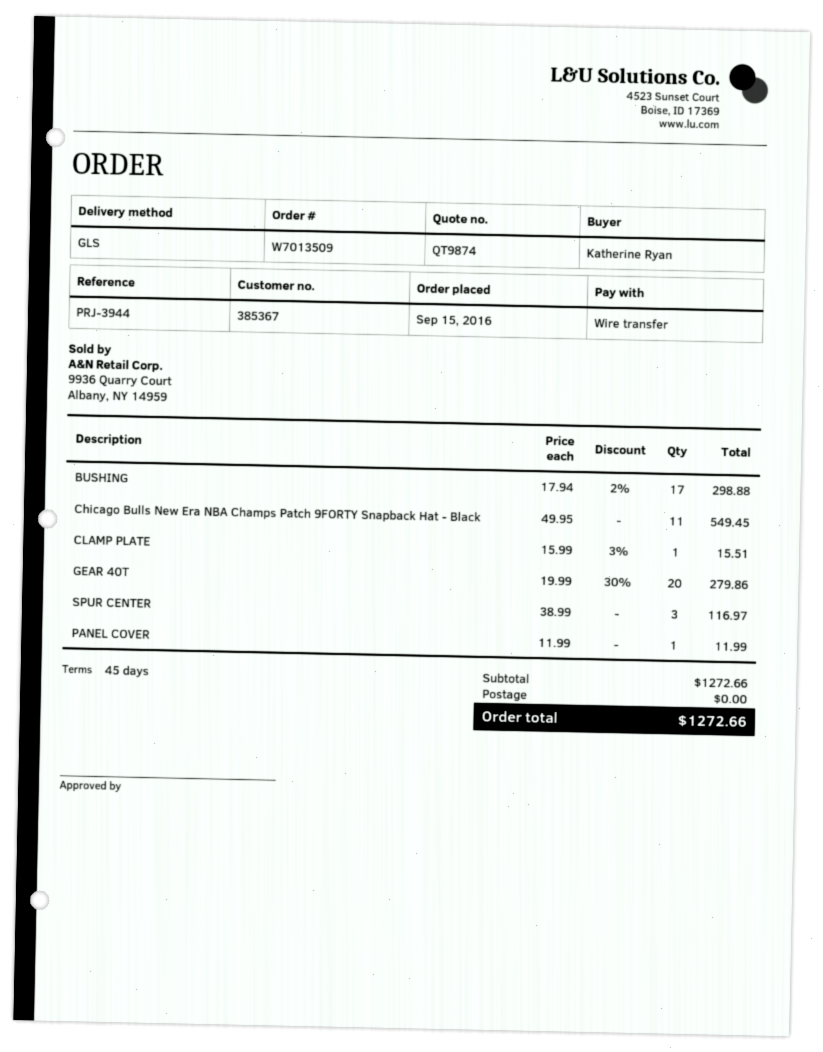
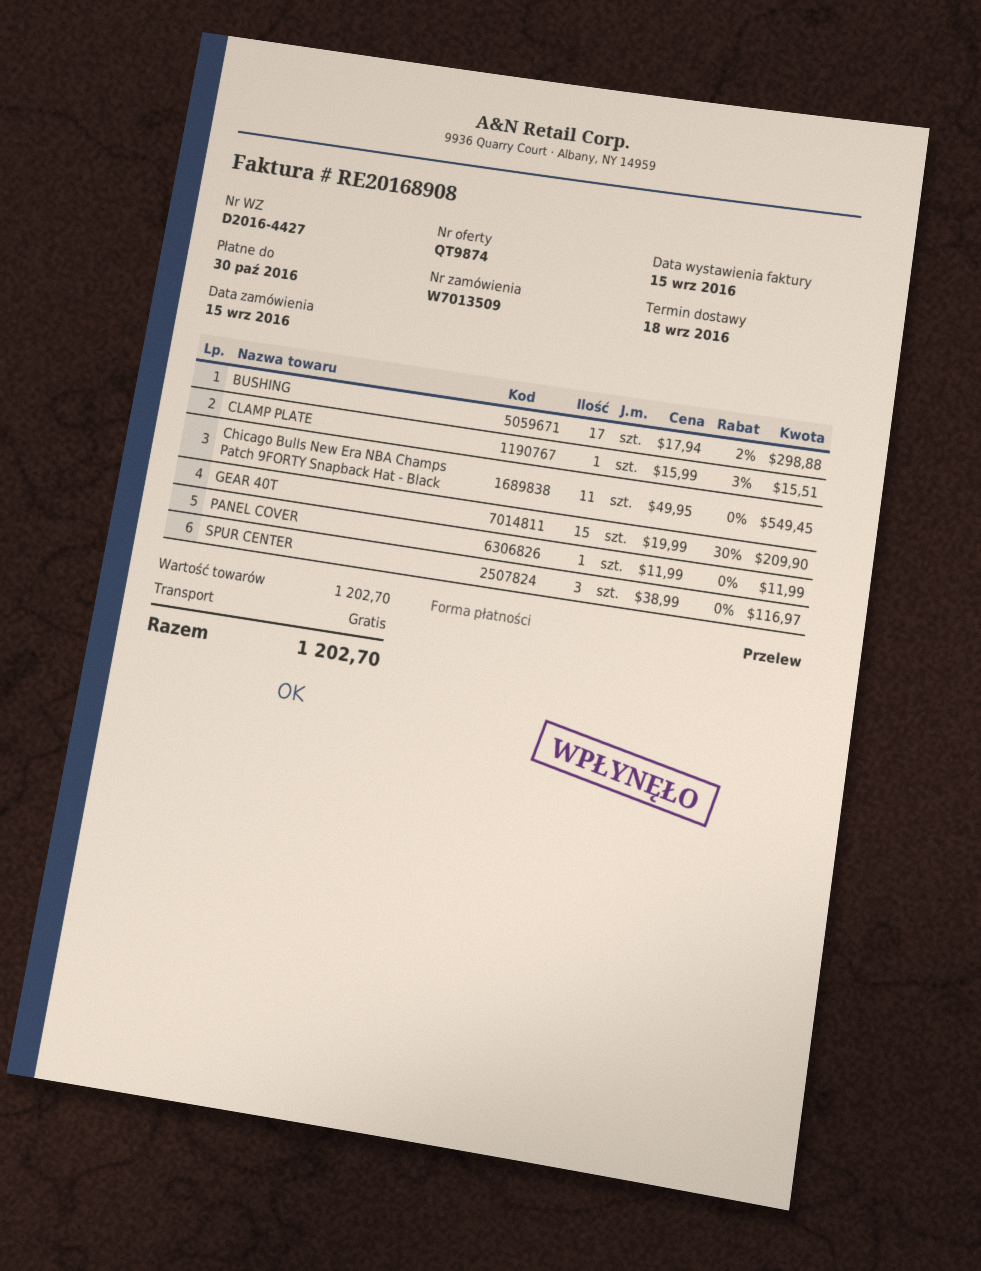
GEAR 40T: 20 x 19.99 - 30% = 279.86 -> 15 x 19.99 - 30% = 209.90
subtotal: 1272.66 -> 1202.70
total: 1272.66 -> 1202.70

